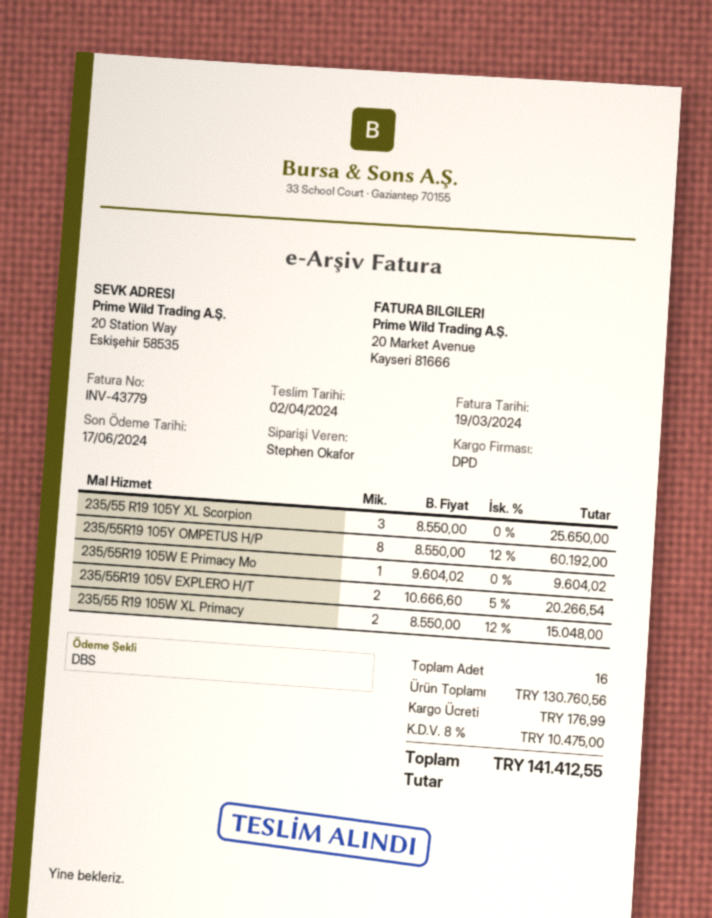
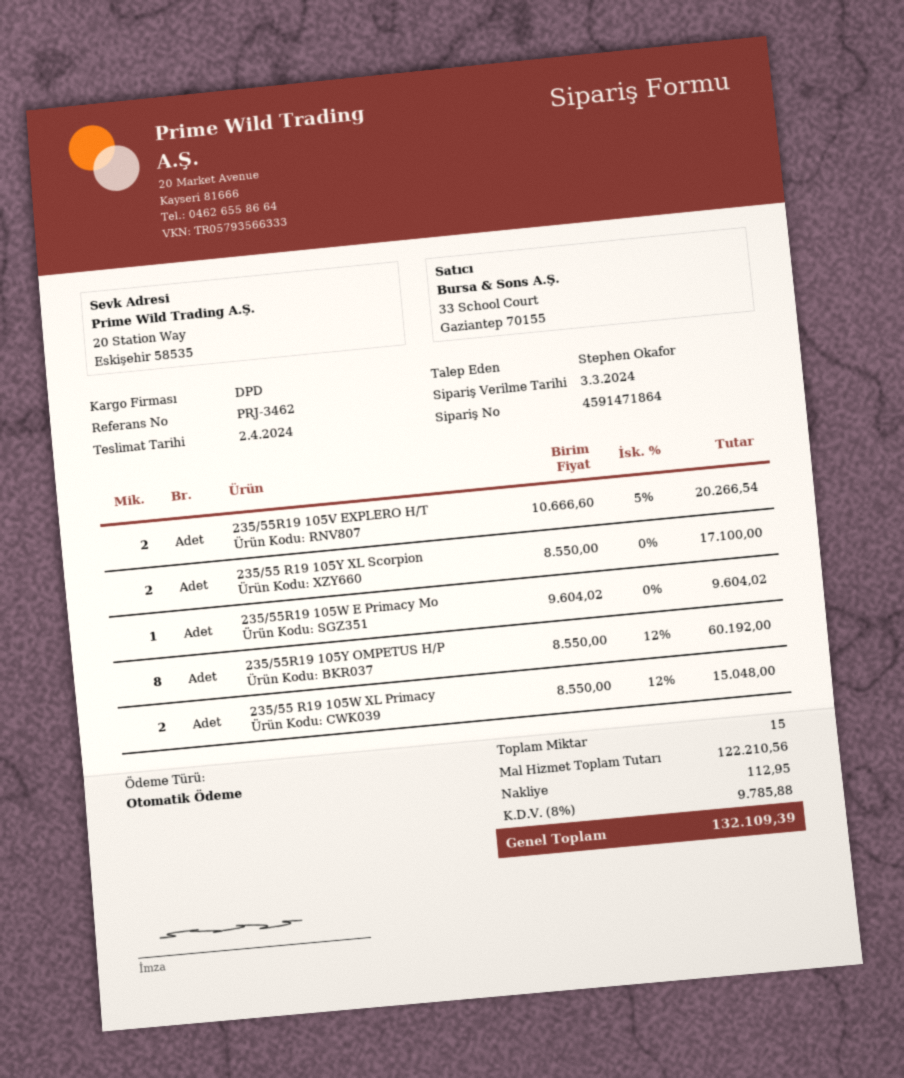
235/55 R19 105Y XL Scorpion: 3 x 8550.00 = 25650.00 -> 2 x 8550.00 = 17100.00
total quantity: 16 -> 15
subtotal: 130760.56 -> 122210.56
shipping: 176.99 -> 112.95
tax: 8% = 10475.00 -> 8% = 9785.88
total: 141412.55 -> 132109.39

